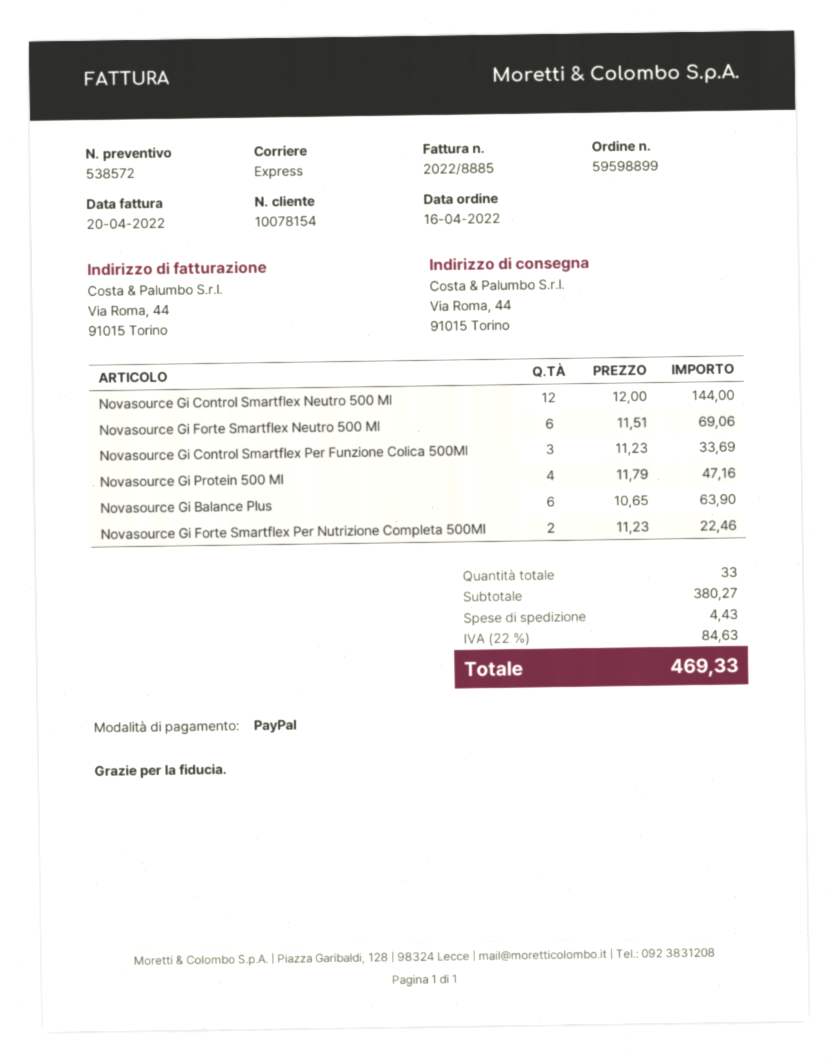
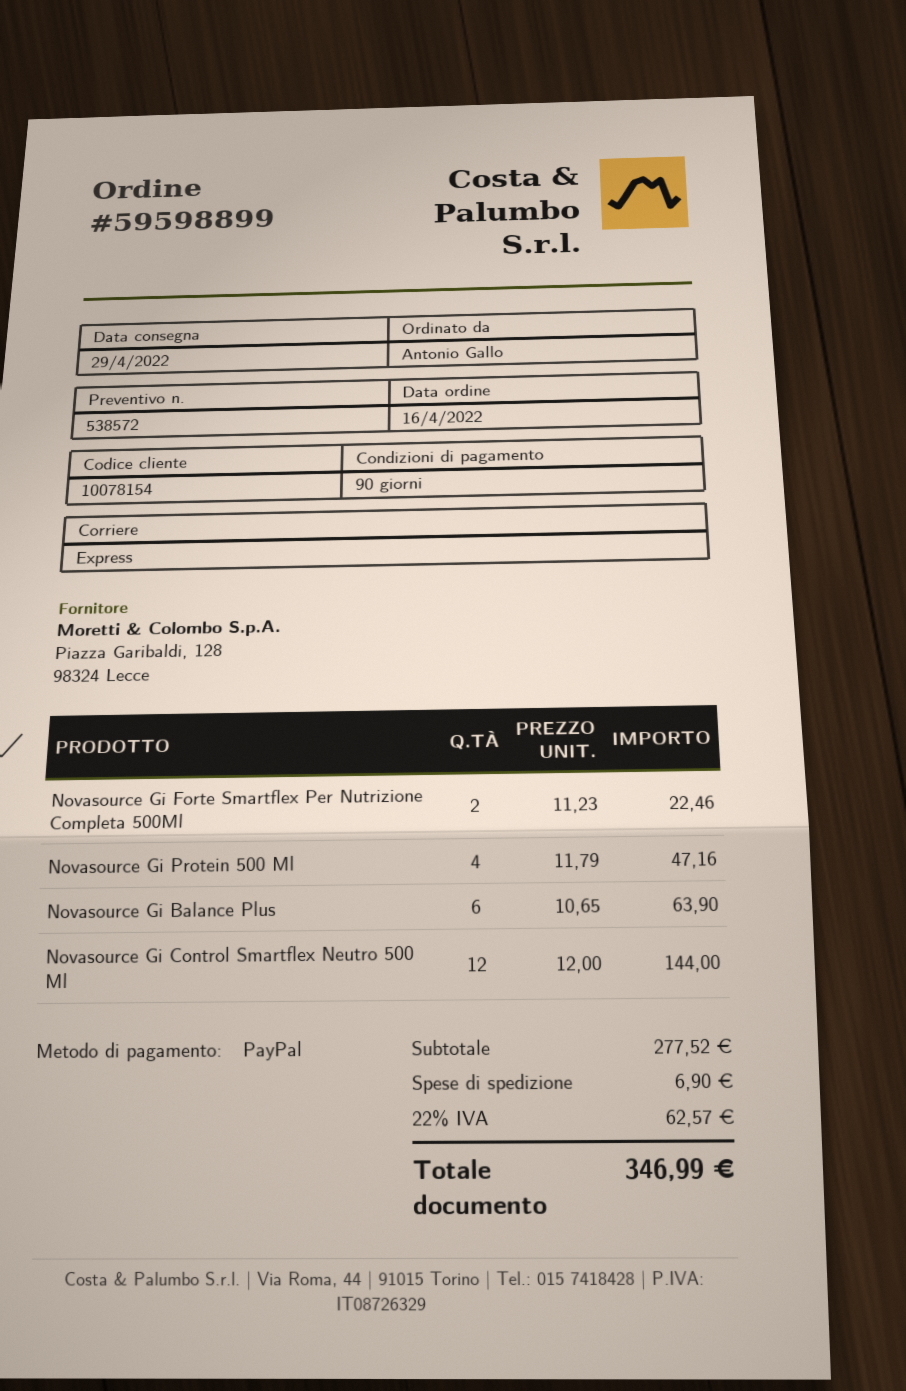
Novasource Gi Forte Smartflex Neutro 500 Ml: 6 x 11.51 = 69.06 -> none
Novasource Gi Control Smartflex Per Funzione Colica 500Ml: 3 x 11.23 = 33.69 -> none
subtotal: 380.27 -> 277.52
shipping: 4.43 -> 6.90
tax: 22% = 84.63 -> 22% = 62.57
total: 469.33 -> 346.99

